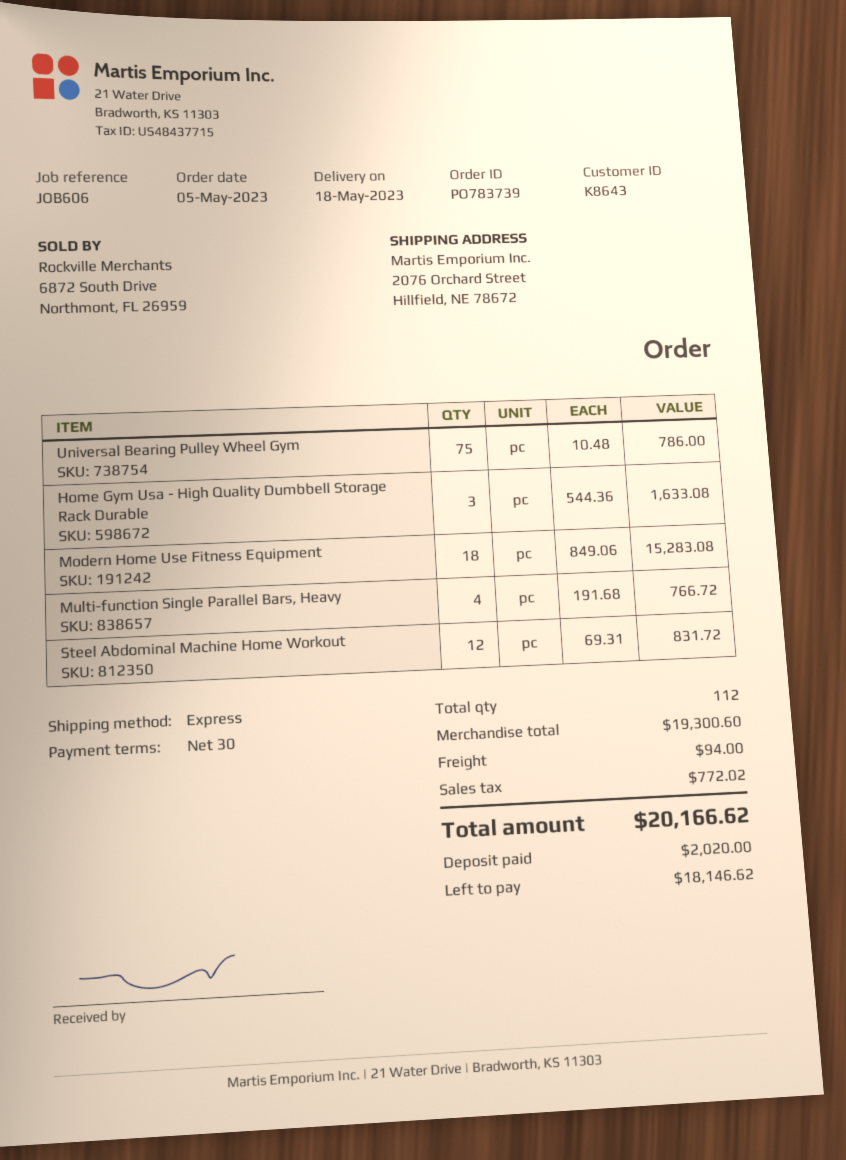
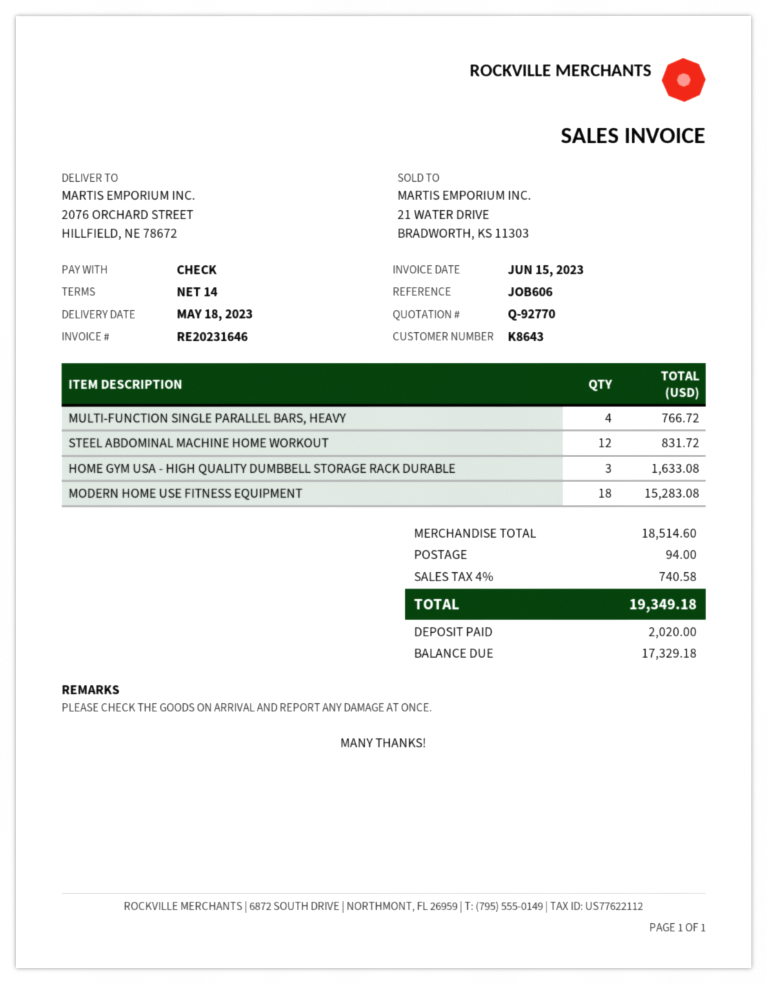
payment terms: 30 days -> 14 days
Universal Bearing Pulley Wheel Gym: 75 for 786.00 -> none
subtotal: 19300.60 -> 18514.60
tax: 772.02 -> 740.58
total: 20166.62 -> 19349.18
balance: 18146.62 -> 17329.18

